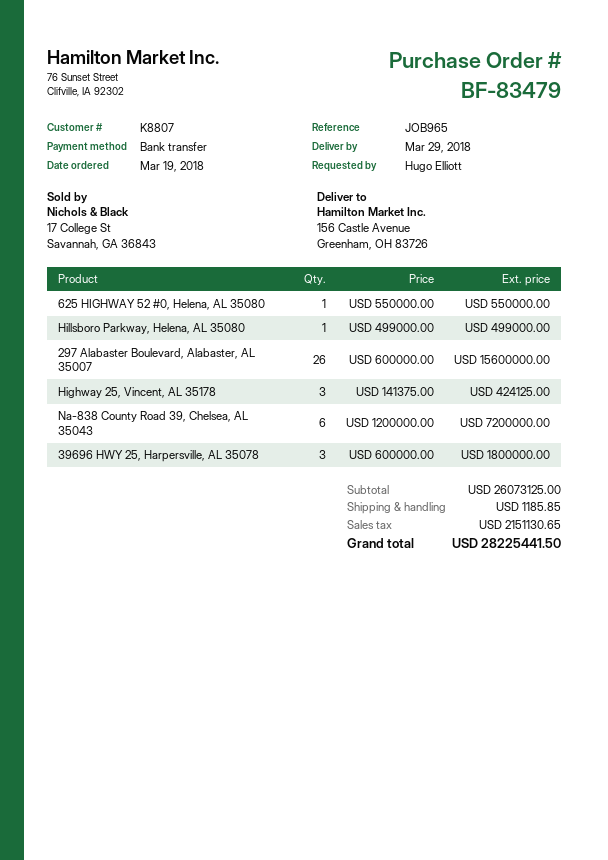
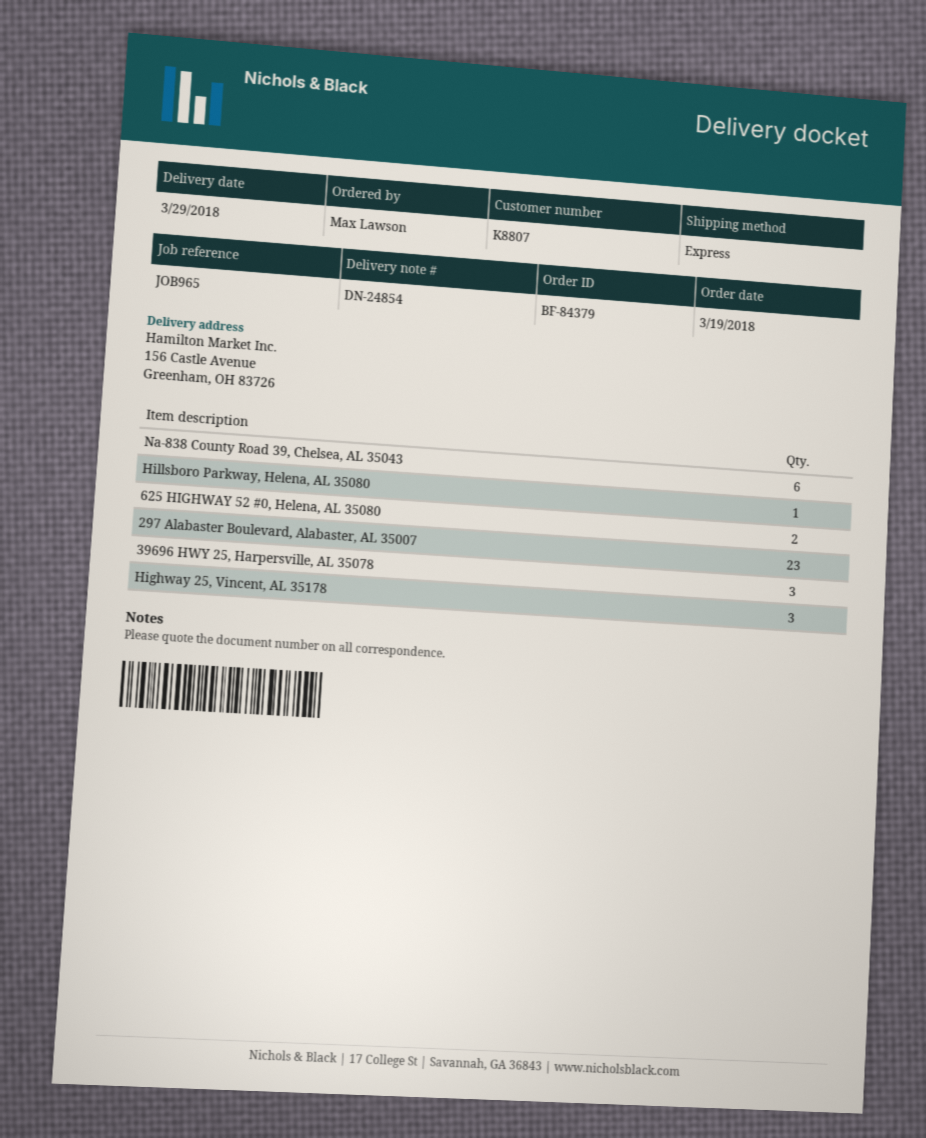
order number: BF-83479 -> BF-84379
ordered by: Hugo Elliott -> Max Lawson
625 HIGHWAY 52 #0, Helena, AL 35080: 1 -> 2
297 Alabaster Boulevard, Alabaster, AL 35007: 26 -> 23

